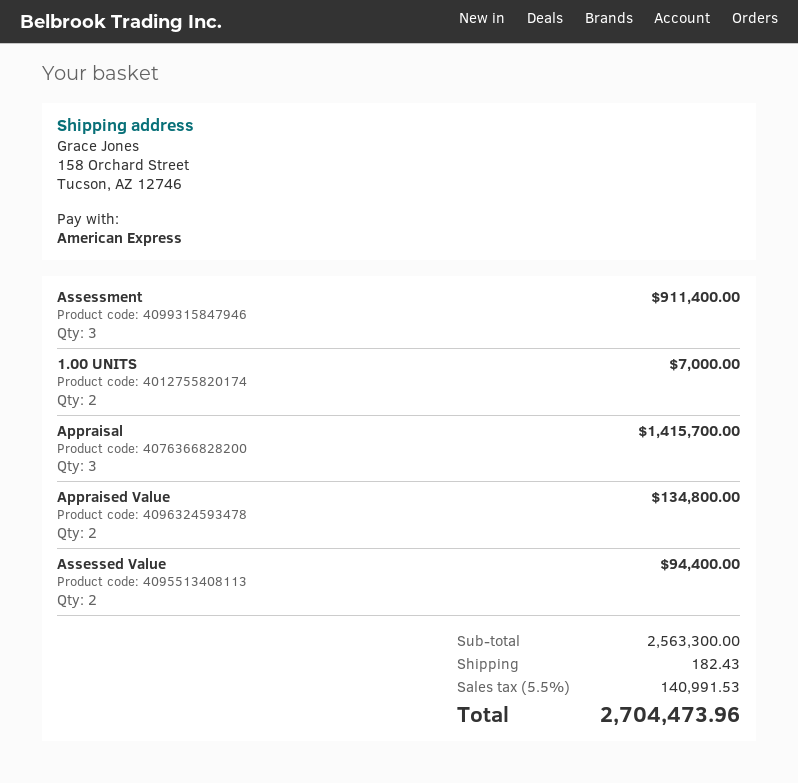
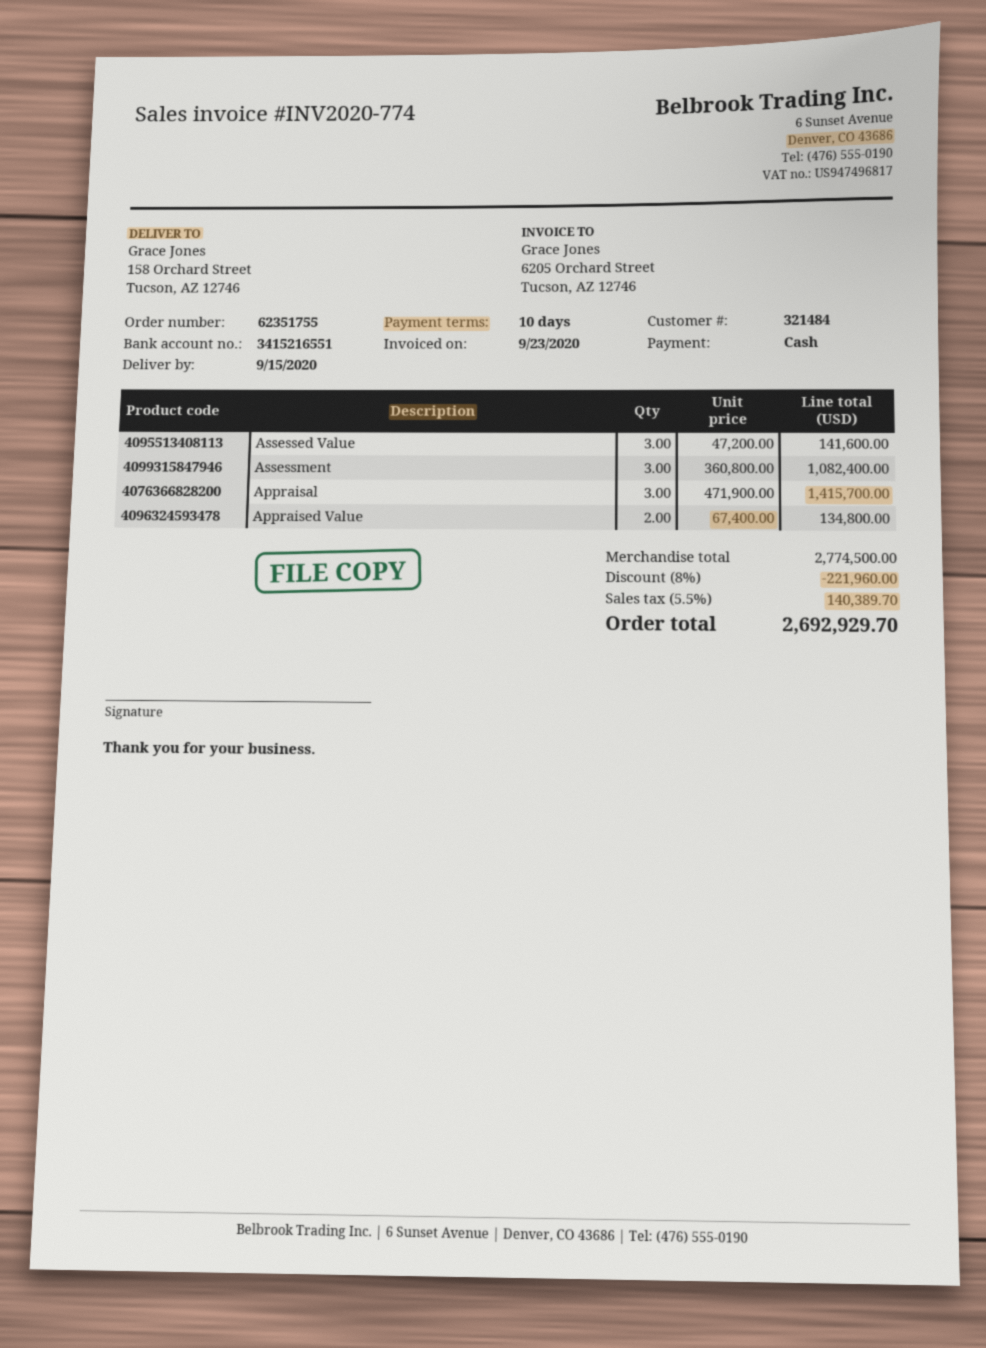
payment method: American Express -> cash
Assessment: 3 for 911400.00 -> 3 for 1082400.00
1.00 UNITS: 2 for 7000.00 -> none
Assessed Value: 2 for 94400.00 -> 3 for 141600.00
subtotal: 2563300.00 -> 2774500.00
discount: none -> 8% = 221960.00
shipping: 182.43 -> none
tax: 5.5% = 140991.53 -> 5.5% = 140389.70
total: 2704473.96 -> 2692929.70

